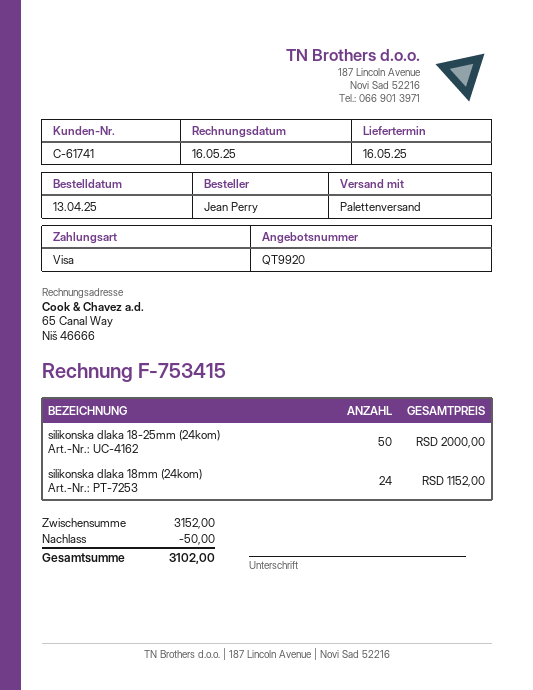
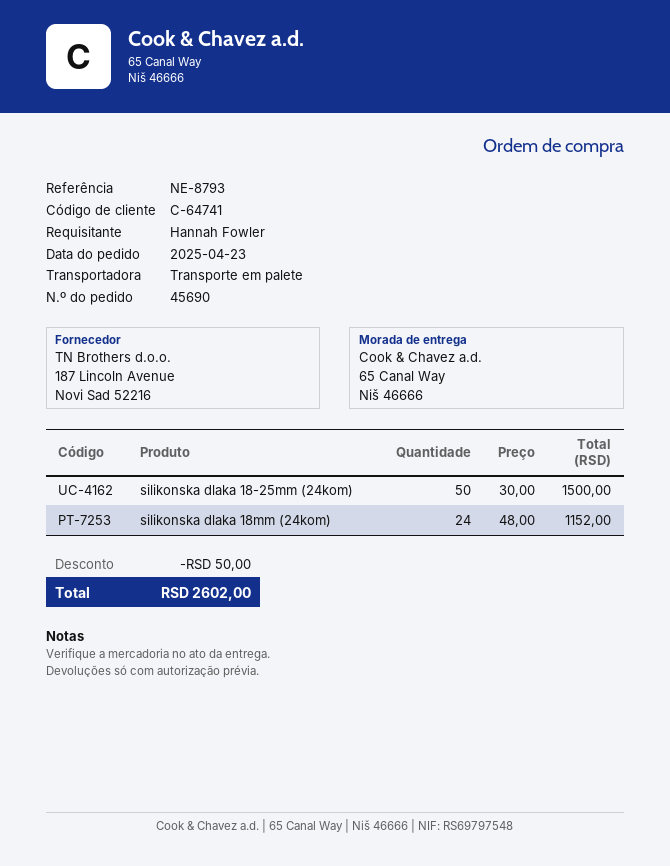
order date: 2025-04-13 -> 2025-04-23
customer number: C-61741 -> C-64741
ordered by: Jean Perry -> Hannah Fowler
silikonska dlaka 18-25mm (24kom): 50 for 2000.00 -> 50 for 1500.00
total: 3102.00 -> 2602.00

